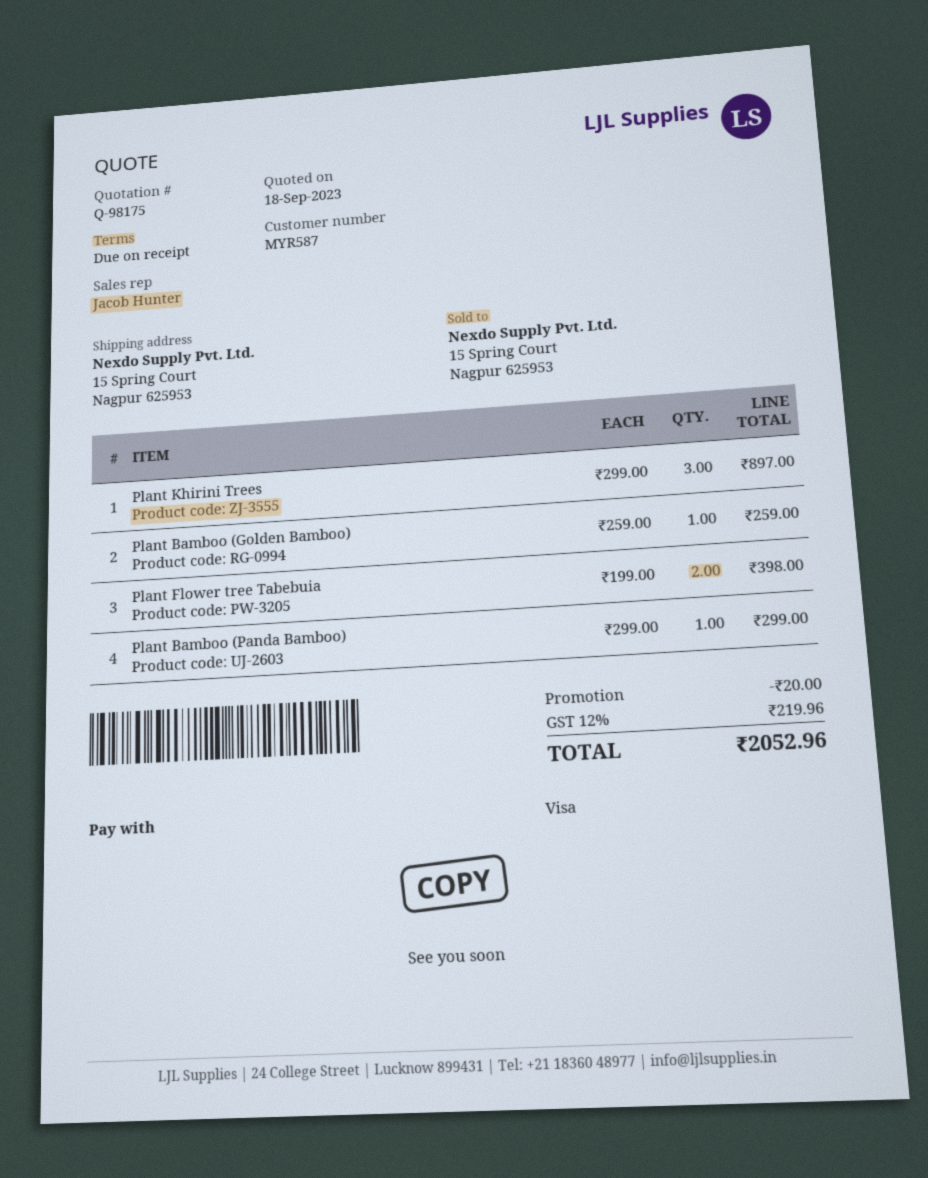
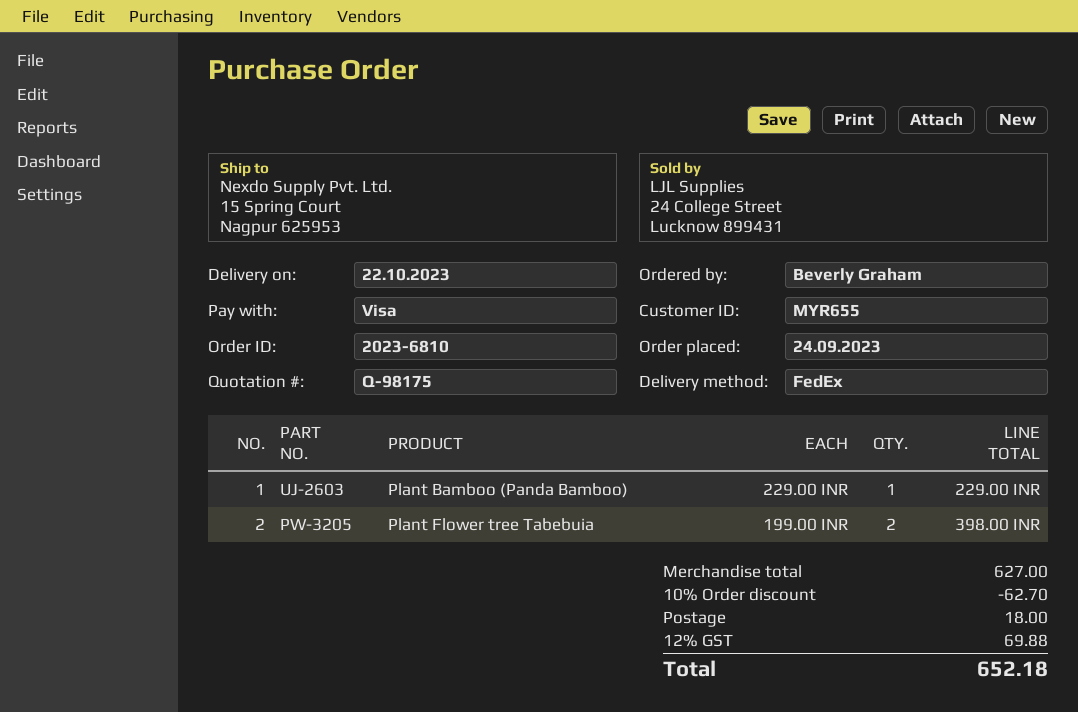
customer number: MYR587 -> MYR655
Plant Khirini Trees: 3 x 299.00 = 897.00 -> none
Plant Bamboo (Golden Bamboo): 1 x 259.00 = 259.00 -> none
Plant Bamboo (Panda Bamboo): 1 x 299.00 = 299.00 -> 1 x 229.00 = 229.00
discount: 20.00 -> 62.70
shipping: none -> 18.00
tax: 12% = 219.96 -> 12% = 69.88
total: 2052.96 -> 652.18

